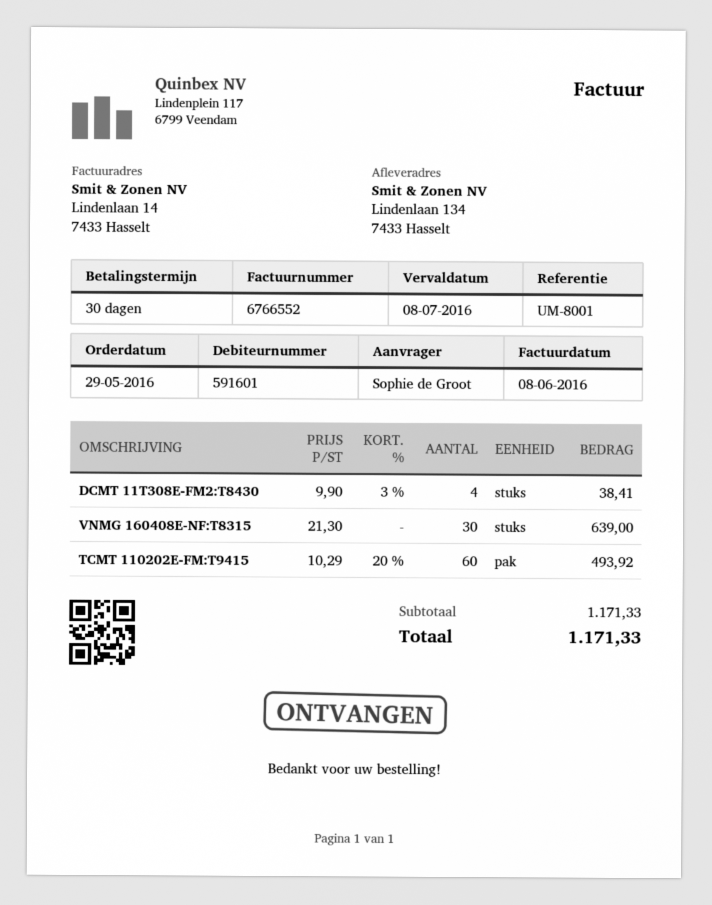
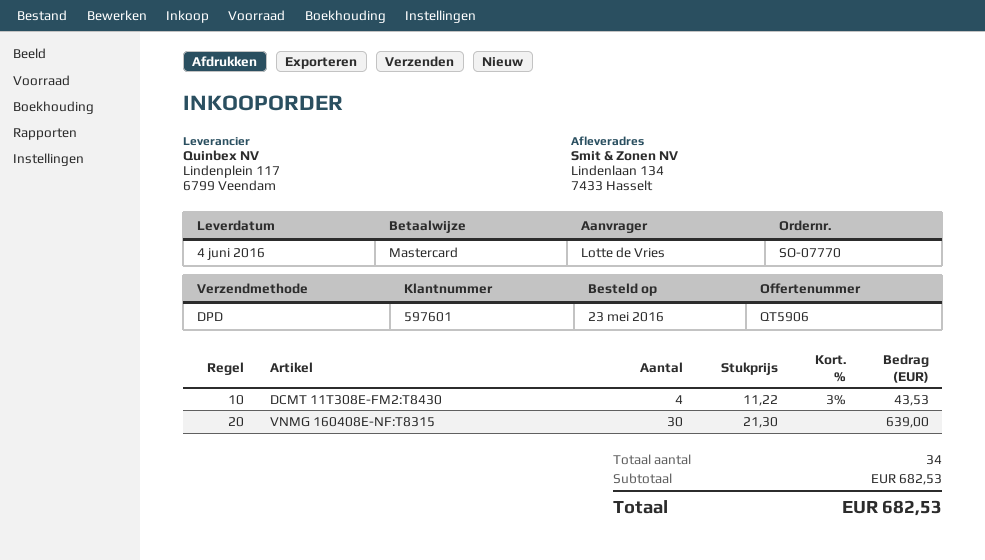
order date: 2016-05-29 -> 2016-05-23
customer number: 591601 -> 597601
ordered by: Sophie de Groot -> Lotte de Vries
DCMT 11T308E-FM2:T8430: 4 x 9.90 - 3% = 38.41 -> 4 x 11.22 - 3% = 43.53
TCMT 110202E-FM:T9415: 60 x 10.29 - 20% = 493.92 -> none
subtotal: 1171.33 -> 682.53
total: 1171.33 -> 682.53

